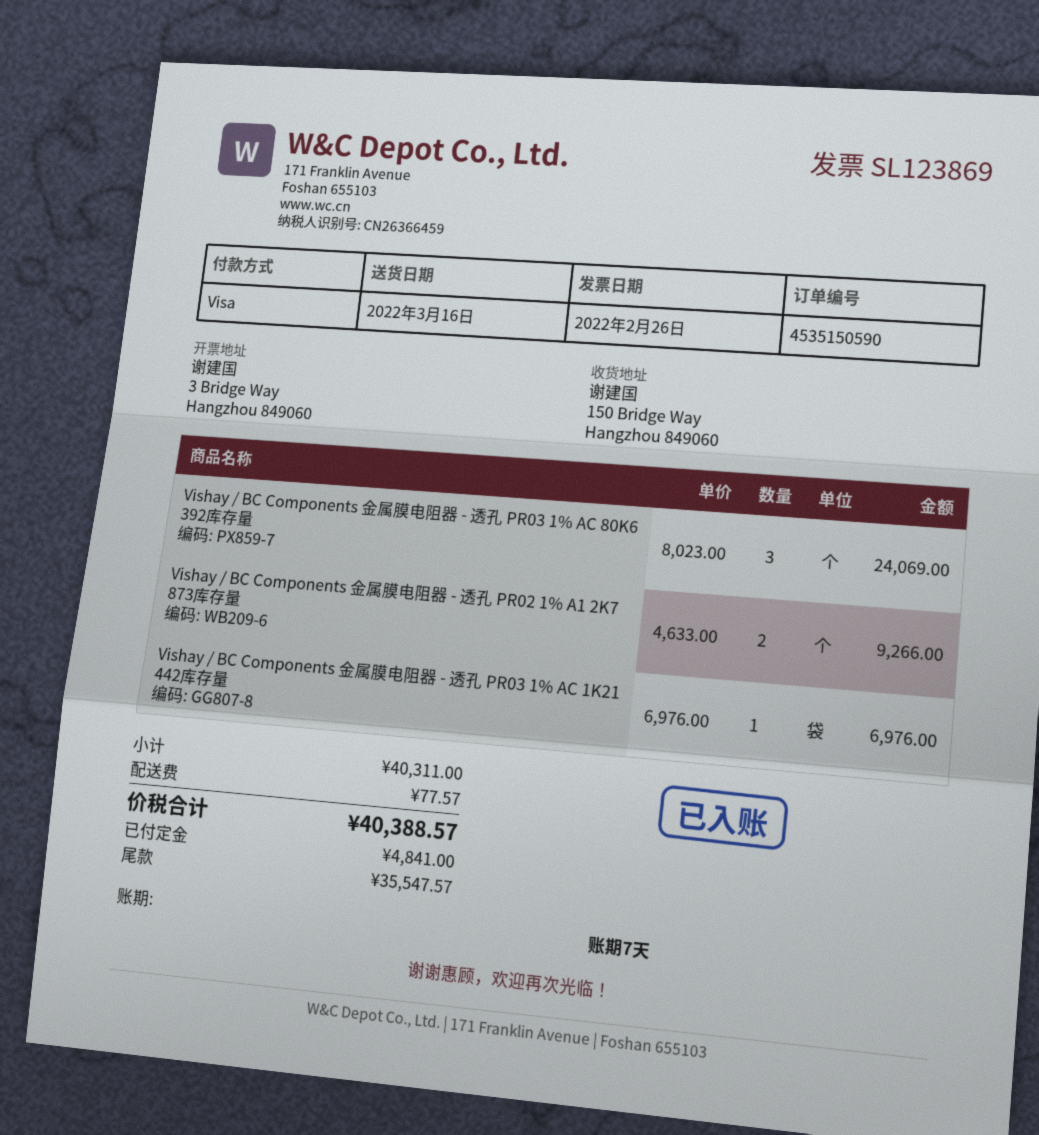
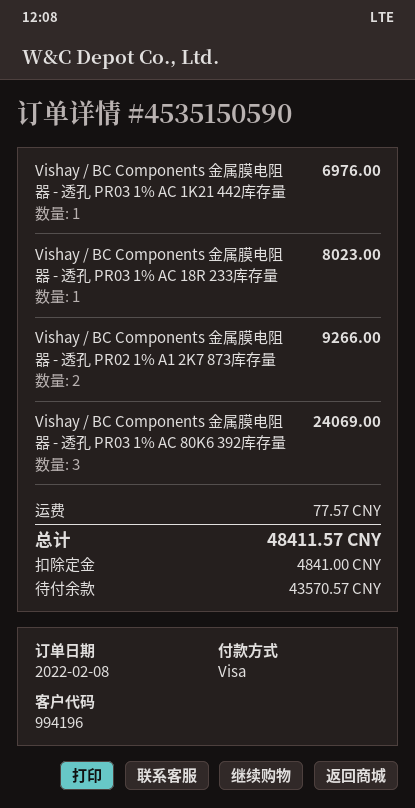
Vishay / BC Components 金属膜电阻器 - 透孔 PR03 1% AC 18R 233库存量: none -> 1 for 8023.00
total: 40388.57 -> 48411.57
balance: 35547.57 -> 43570.57

